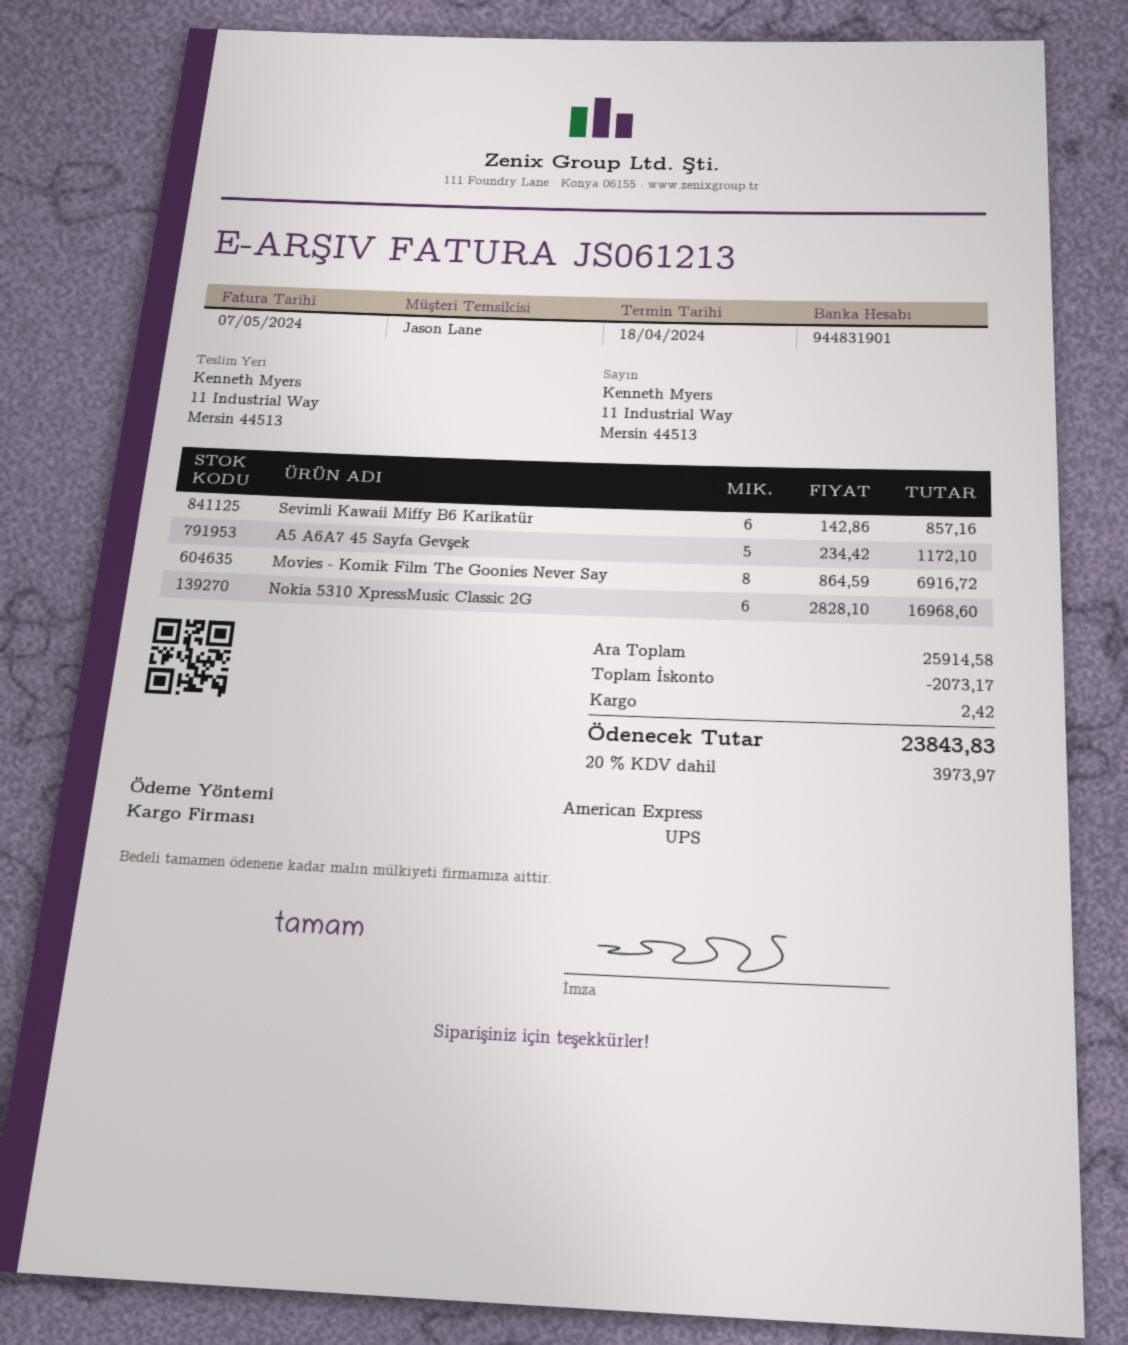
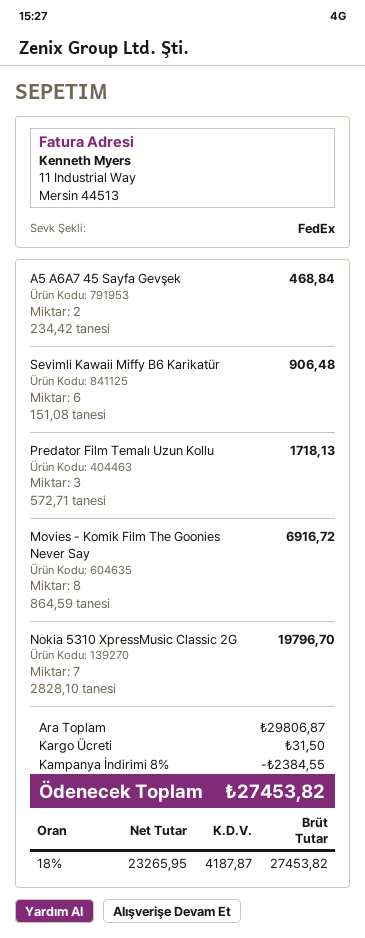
shipping method: UPS -> FedEx
Sevimli Kawaii Miffy B6 Karikatür: 6 x 142.86 = 857.16 -> 6 x 151.08 = 906.48
A5 A6A7 45 Sayfa Gevşek: 5 x 234.42 = 1172.10 -> 2 x 234.42 = 468.84
Nokia 5310 XpressMusic Classic 2G: 6 x 2828.10 = 16968.60 -> 7 x 2828.10 = 19796.70
Predator Film Temalı Uzun Kollu: none -> 3 x 572.71 = 1718.13
subtotal: 25914.58 -> 29806.87
discount: 2073.17 -> 2384.55
shipping: 2.42 -> 31.50
tax: 20% = 3973.97 -> 18% = 4187.87
total: 23843.83 -> 27453.82

